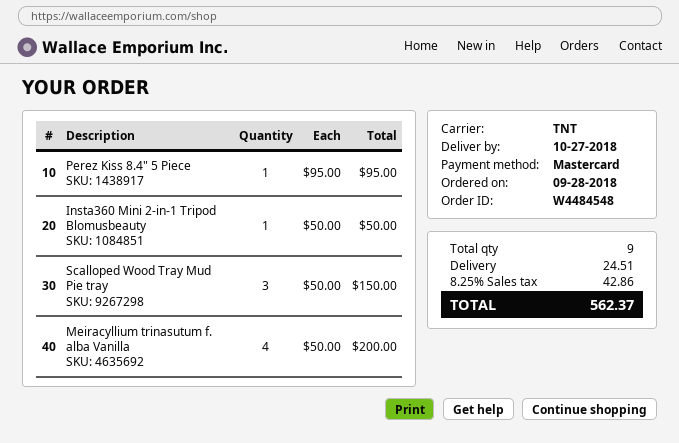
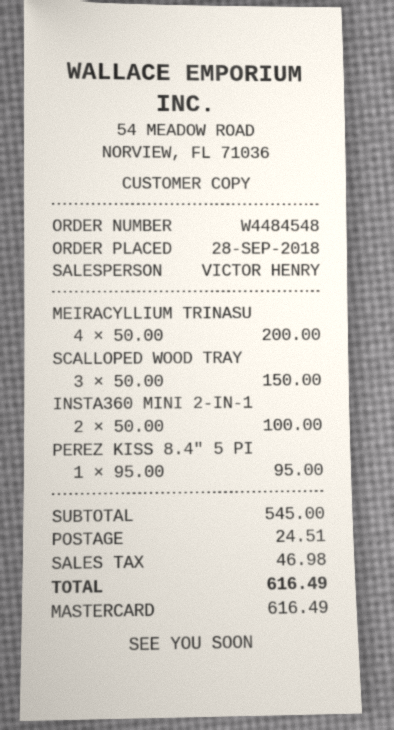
Insta360 Mini 2-in-1 Tripod Blomusbeauty: 1 x 50.00 = 50.00 -> 2 x 50.00 = 100.00
tax: 42.86 -> 46.98
total: 562.37 -> 616.49

